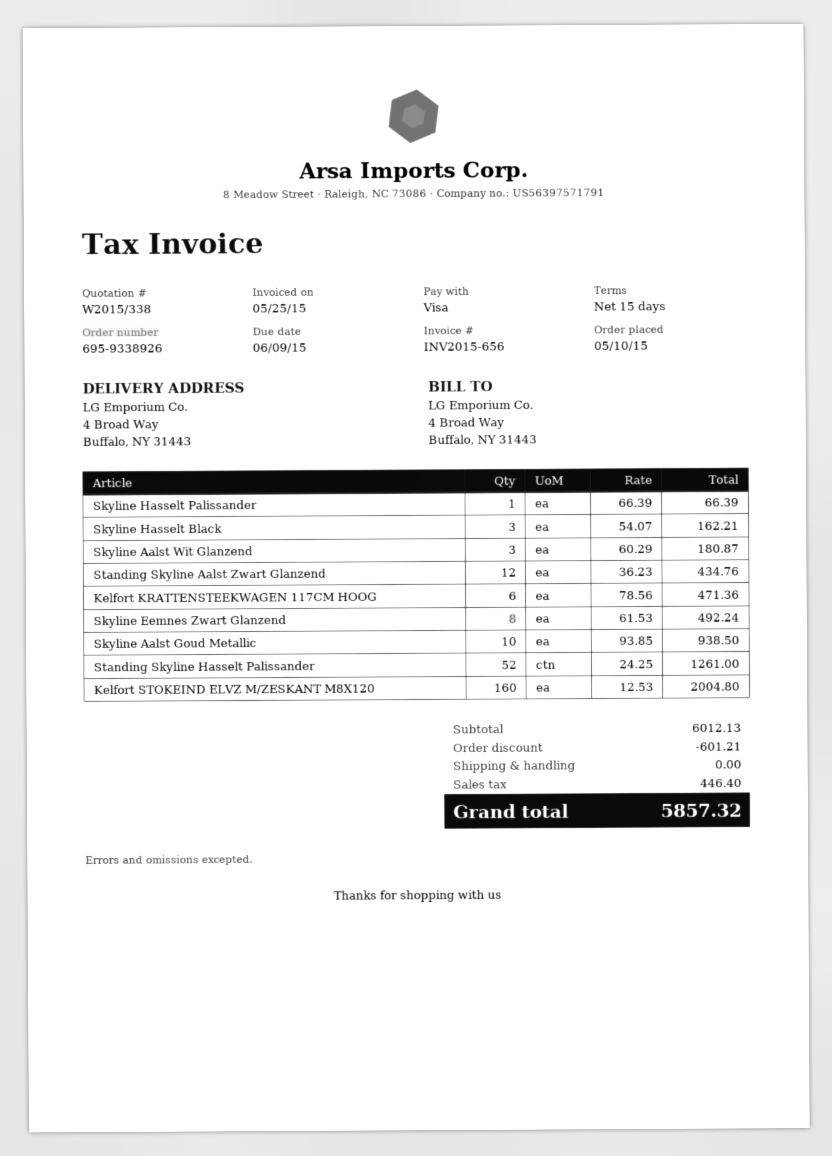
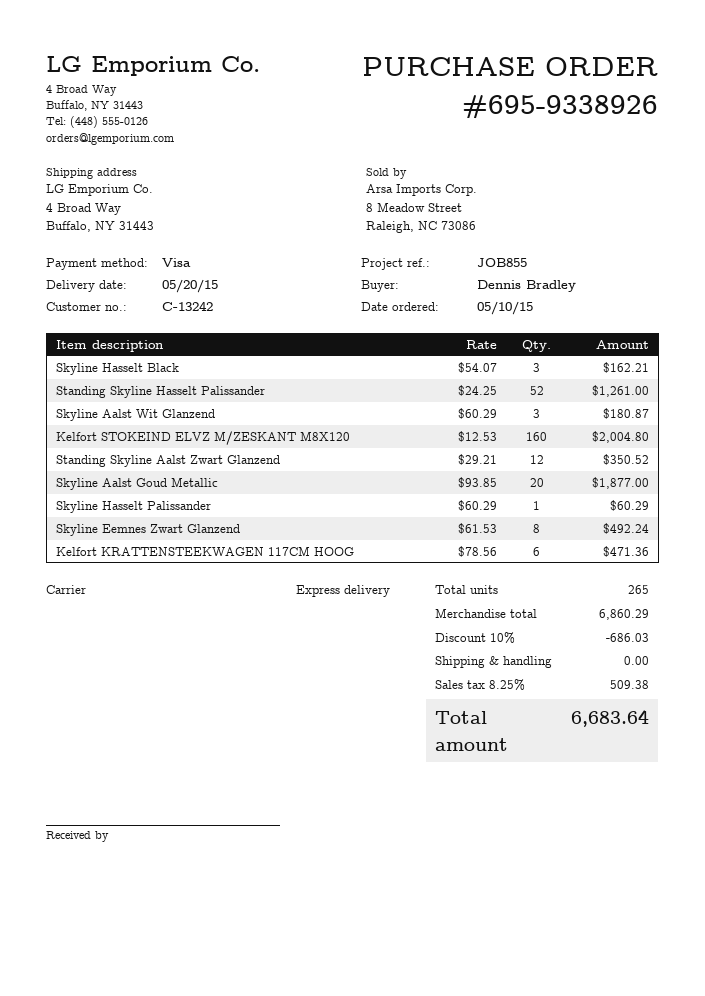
Skyline Hasselt Palissander: 1 x 66.39 = 66.39 -> 1 x 60.29 = 60.29
Standing Skyline Aalst Zwart Glanzend: 12 x 36.23 = 434.76 -> 12 x 29.21 = 350.52
Skyline Aalst Goud Metallic: 10 x 93.85 = 938.50 -> 20 x 93.85 = 1877.00
subtotal: 6012.13 -> 6860.29
discount: 601.21 -> 686.03
tax: 446.40 -> 509.38
total: 5857.32 -> 6683.64

